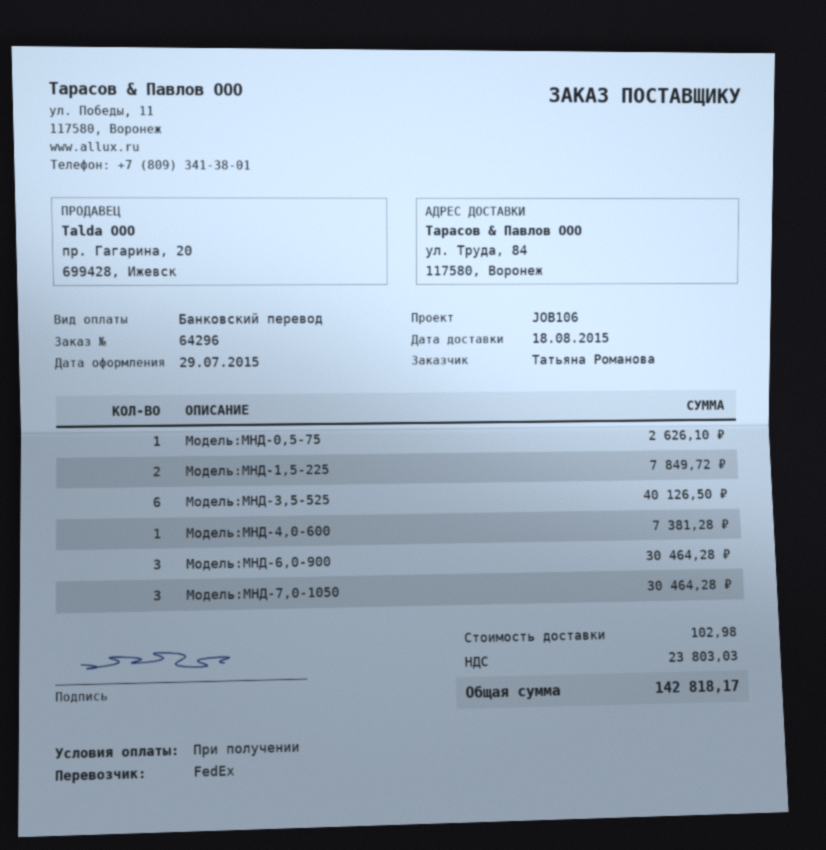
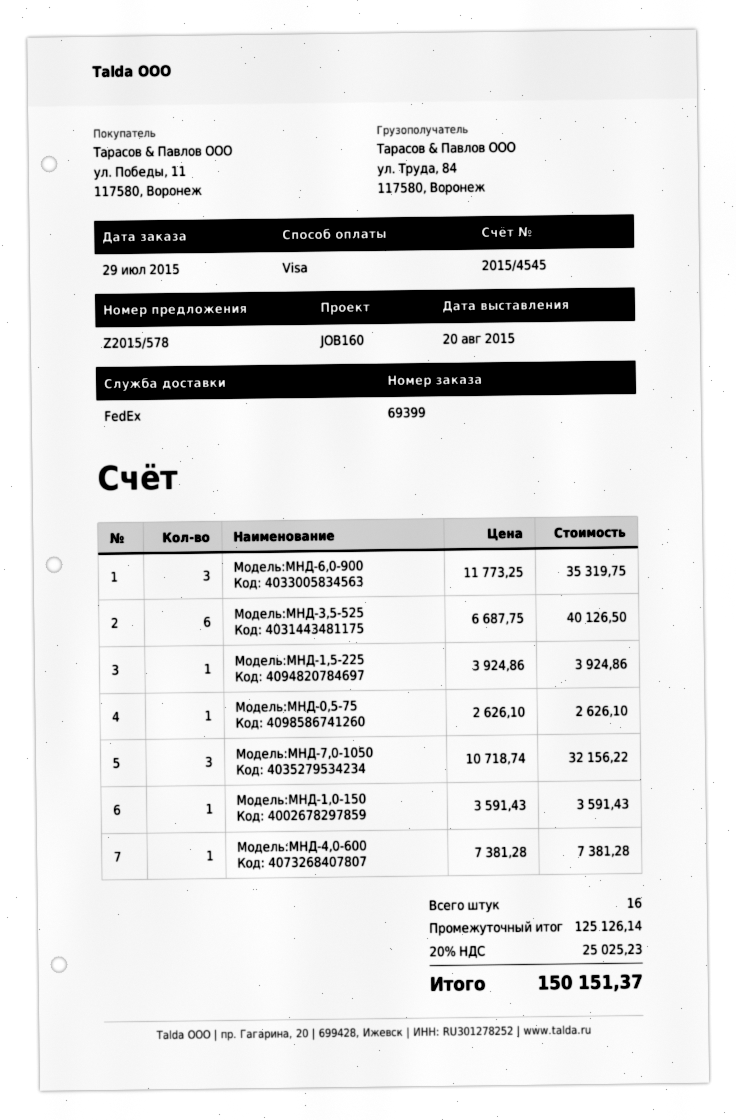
order number: 64296 -> 69399
reference: JOB106 -> JOB160
payment method: bank transfer -> Visa
Модель:МНД-1,5-225: 2 for 7849.72 -> 1 for 3924.86
Модель:МНД-6,0-900: 3 for 30464.28 -> 3 for 35319.75
Модель:МНД-7,0-1050: 3 for 30464.28 -> 3 for 32156.22
Модель:МНД-1,0-150: none -> 1 for 3591.43
shipping: 102.98 -> none
tax: 23803.03 -> 25025.23
total: 142818.17 -> 150151.37

